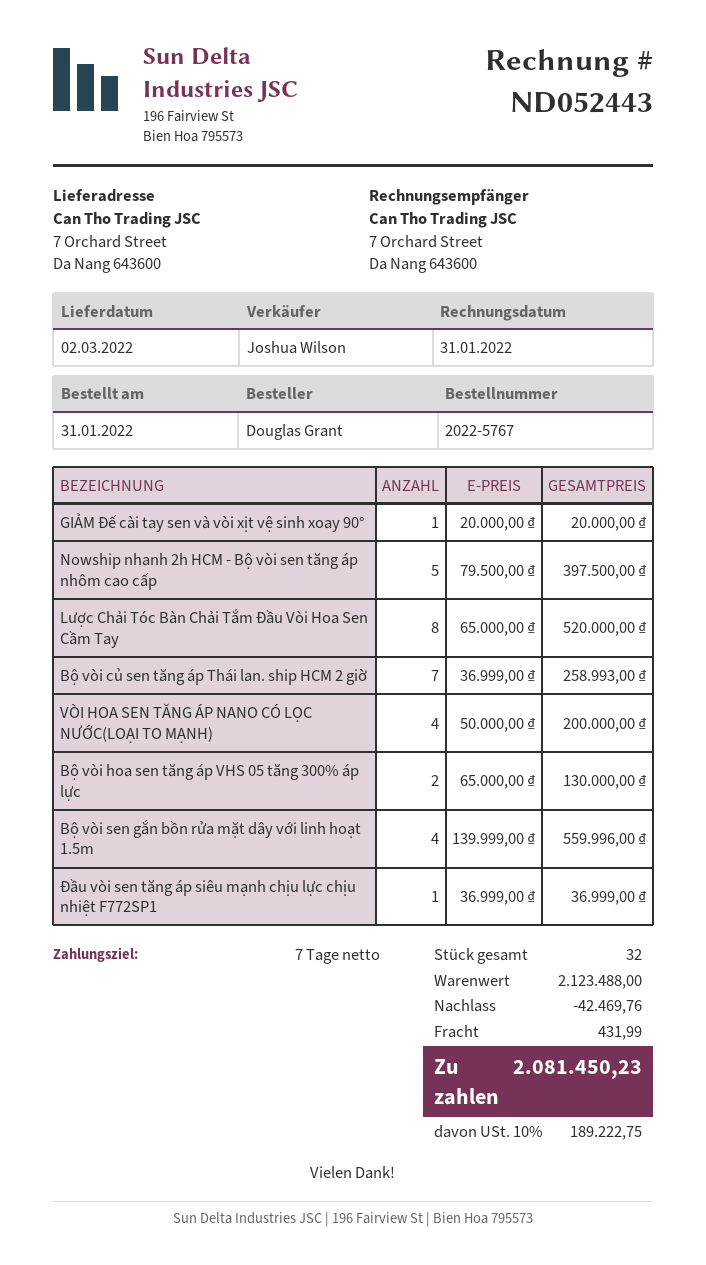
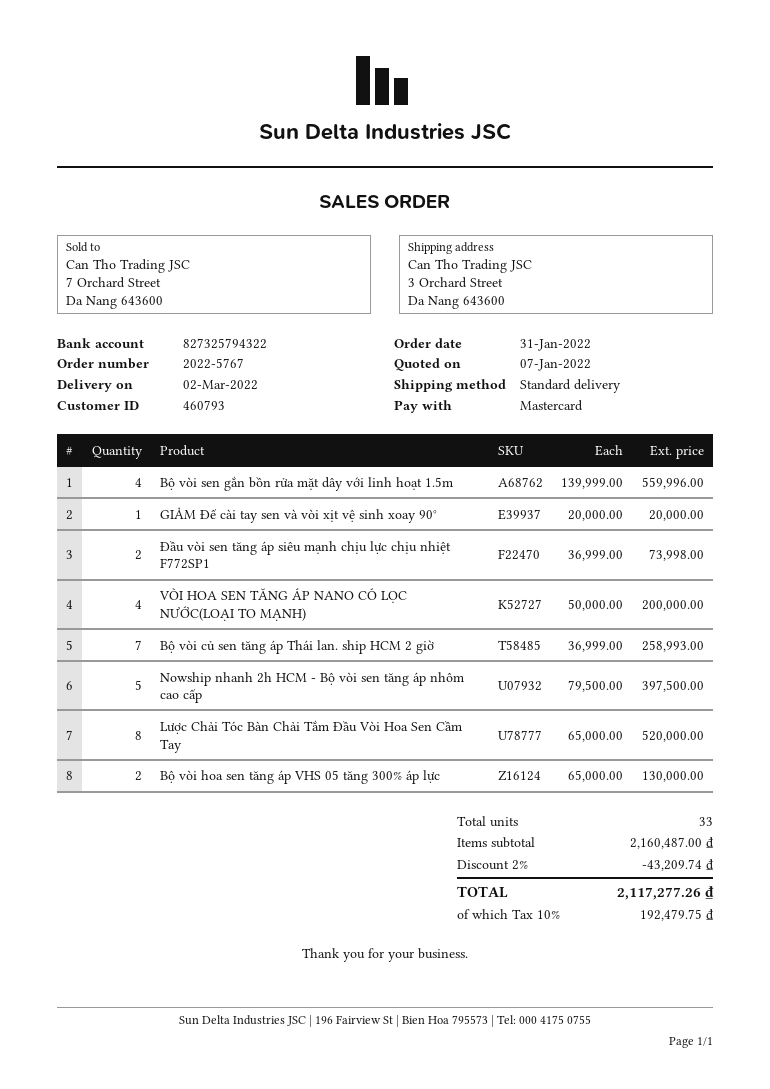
ship to: 7 Orchard Street, Da Nang 643600 -> 3 Orchard Street, Da Nang 643600
Đầu vòi sen tăng áp siêu mạnh chịu lực chịu nhiệt F772SP1: 1 x 36999.00 = 36999.00 -> 2 x 36999.00 = 73998.00
total quantity: 32 -> 33
subtotal: 2123488.00 -> 2160487.00
discount: 42469.76 -> 43209.74
shipping: 431.99 -> none
tax: 10% = 189222.75 -> 10% = 192479.75
total: 2081450.23 -> 2117277.26

